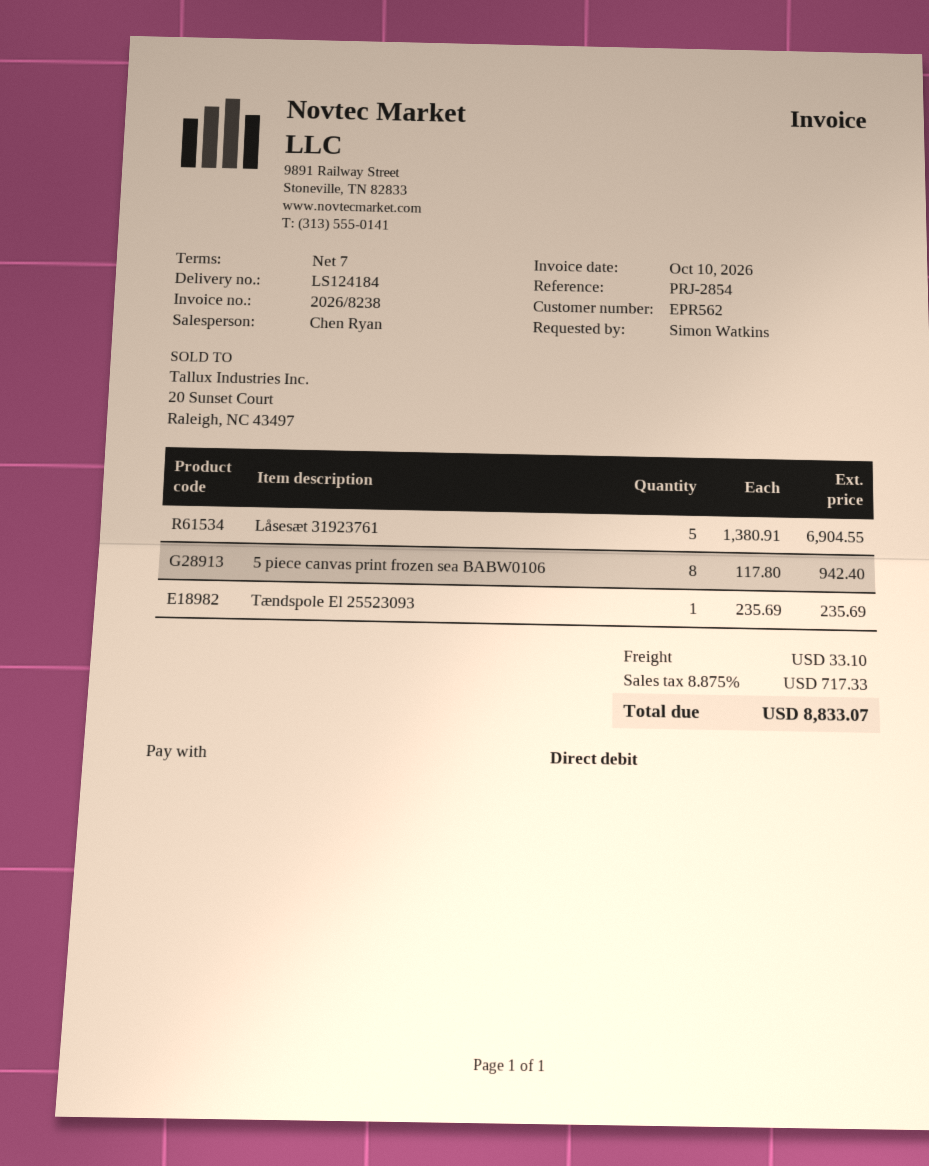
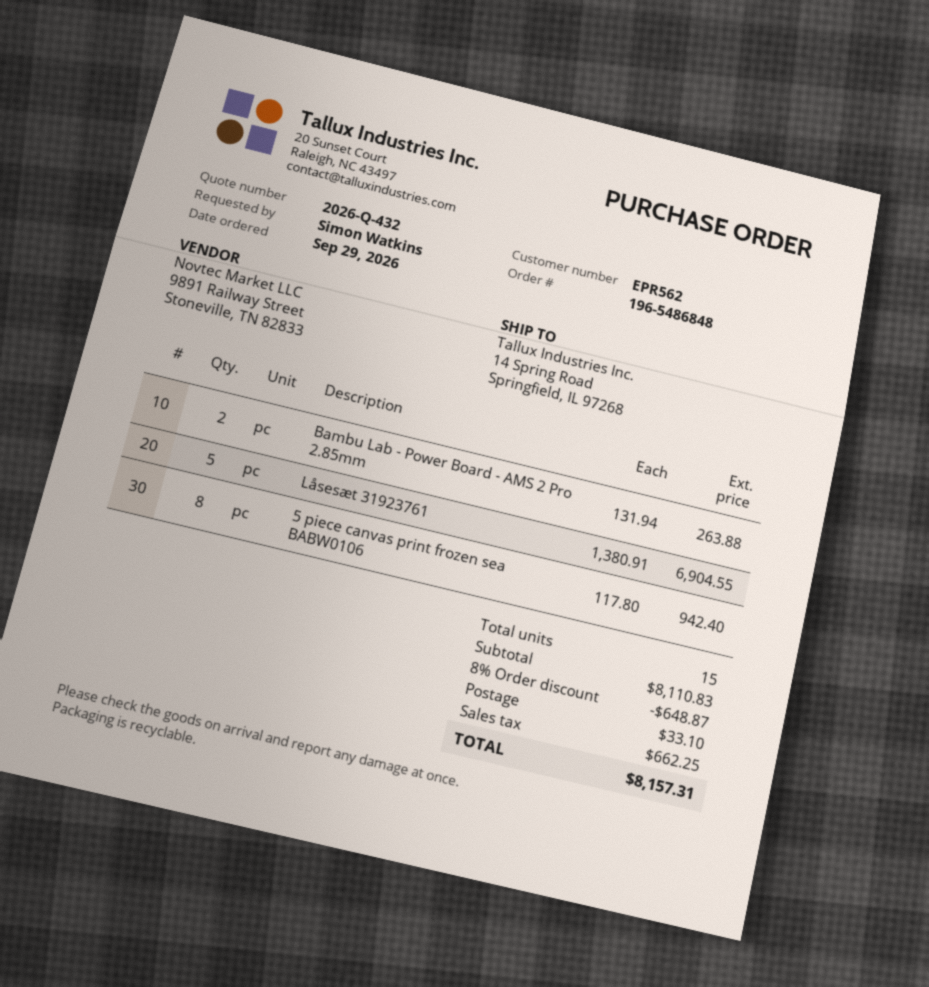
Tændspole El 25523093: 1 x 235.69 = 235.69 -> none
Bambu Lab - Power Board - AMS 2 Pro 2.85mm: none -> 2 x 131.94 = 263.88
discount: none -> 8% = 648.87
tax: 717.33 -> 662.25
total: 8833.07 -> 8157.31

